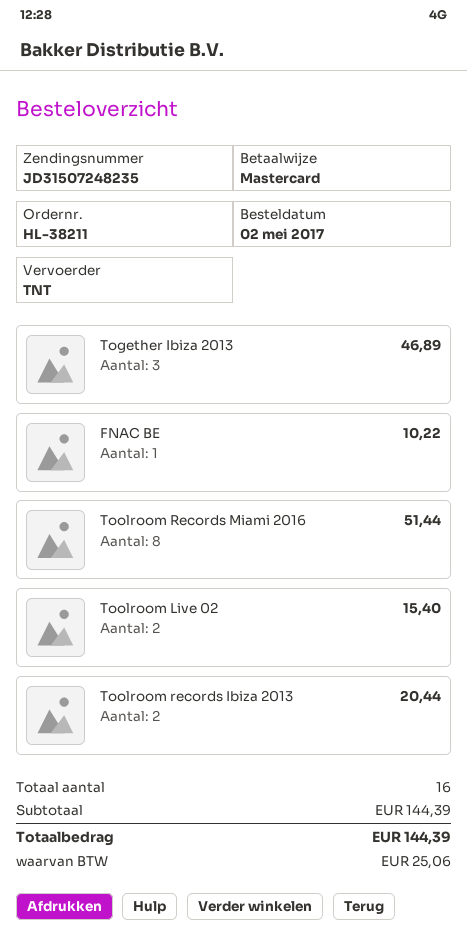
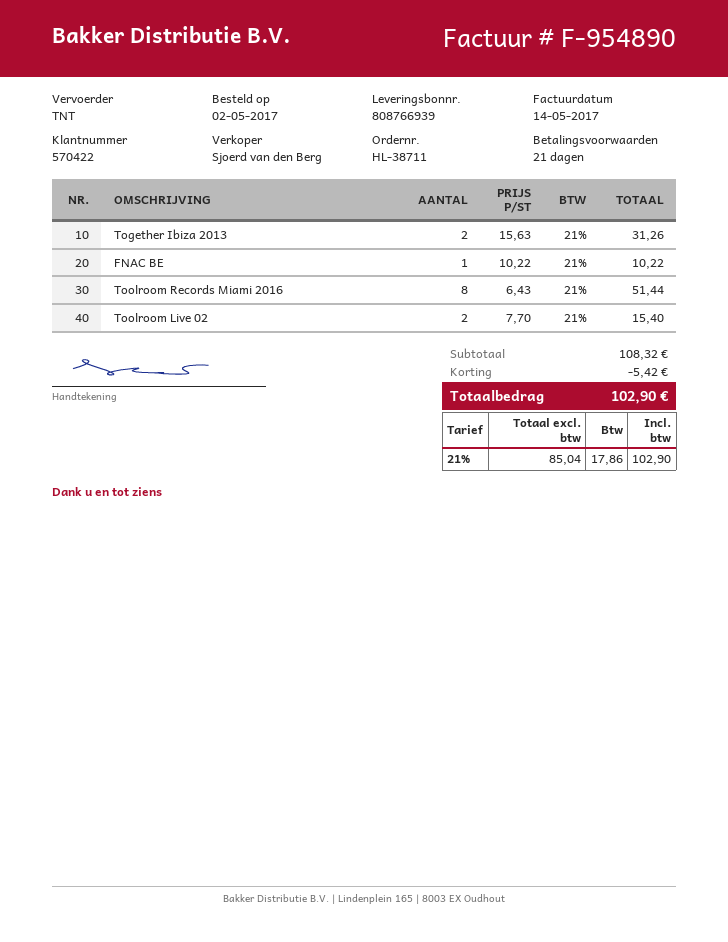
order number: HL-38211 -> HL-38711
Together Ibiza 2013: 3 for 46.89 -> 2 for 31.26
Toolroom records Ibiza 2013: 2 for 20.44 -> none
subtotal: 144.39 -> 108.32
discount: none -> 5.42
tax: 25.06 -> 17.86
total: 144.39 -> 102.90

